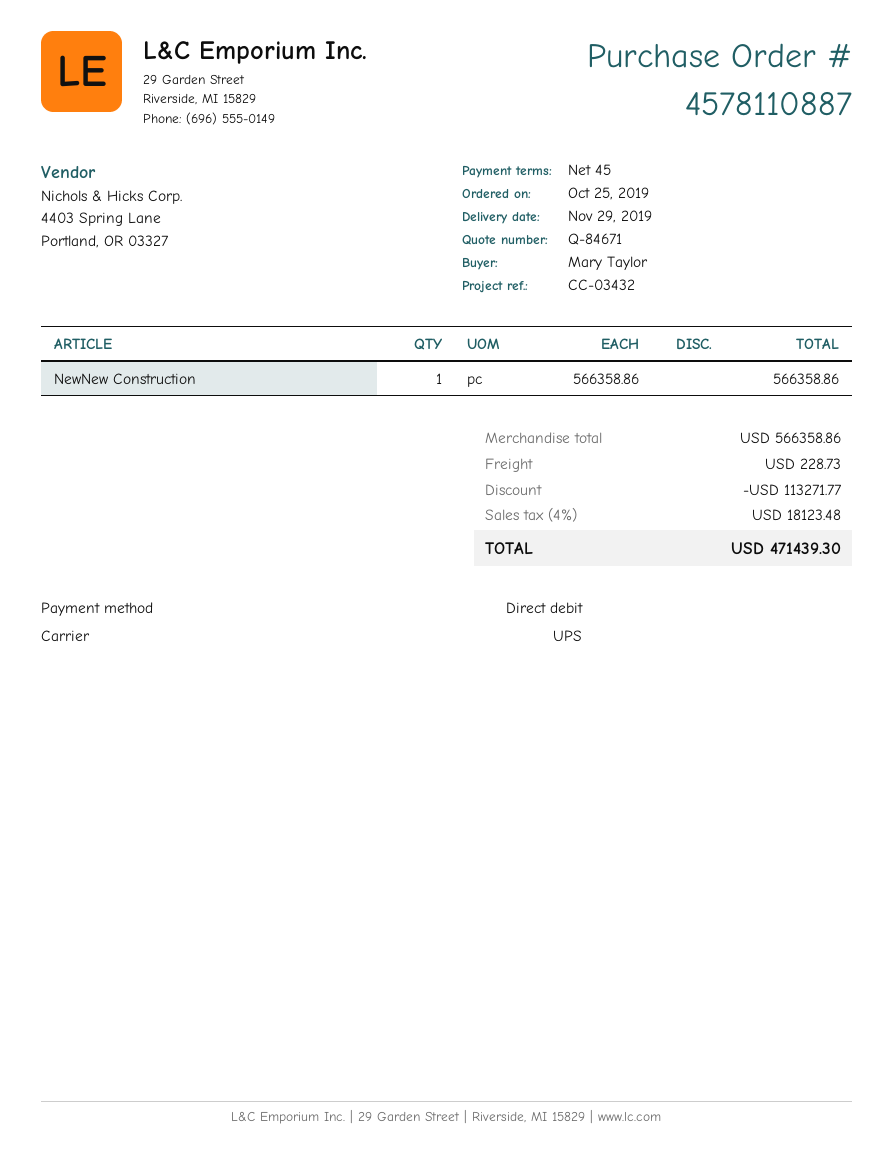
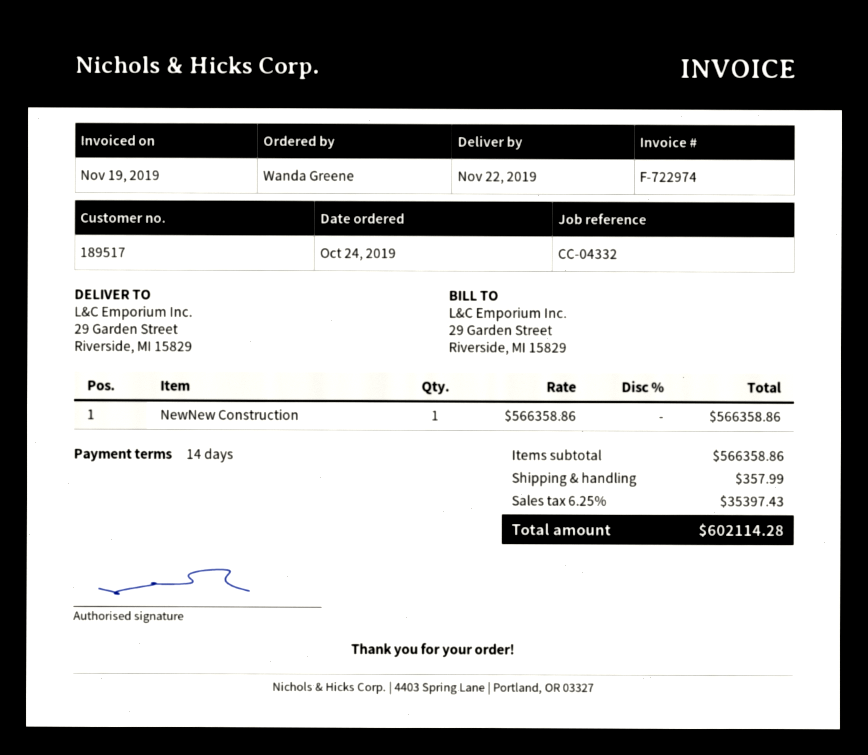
order date: 2019-10-25 -> 2019-10-24
delivery date: 2019-11-29 -> 2019-11-22
payment terms: 45 days -> 14 days
reference: CC-03432 -> CC-04332
ordered by: Mary Taylor -> Wanda Greene
discount: 113271.77 -> none
shipping: 228.73 -> 357.99
tax: 4% = 18123.48 -> 6.25% = 35397.43
total: 471439.30 -> 602114.28

